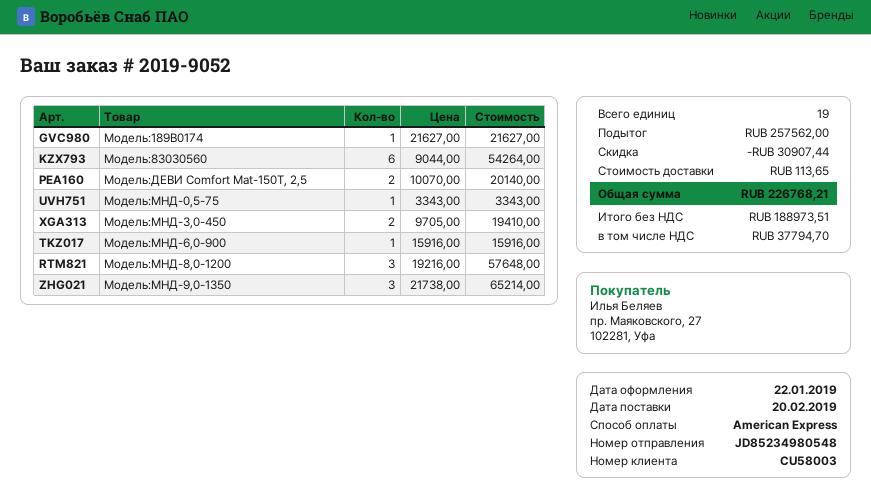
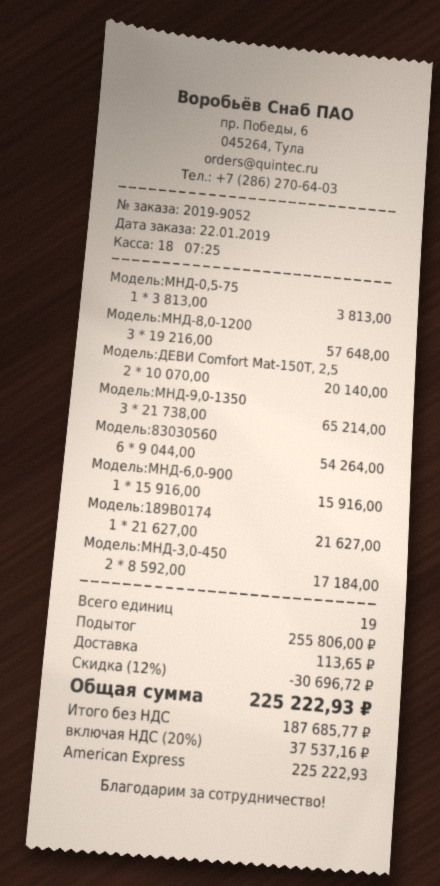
Модель:МНД-0,5-75: 1 x 3343.00 = 3343.00 -> 1 x 3813.00 = 3813.00
Модель:МНД-3,0-450: 2 x 9705.00 = 19410.00 -> 2 x 8592.00 = 17184.00
subtotal: 257562.00 -> 255806.00
discount: 30907.44 -> 30696.72
net: 188973.51 -> 187685.77
tax: 37794.70 -> 37537.16
total: 226768.21 -> 225222.93

